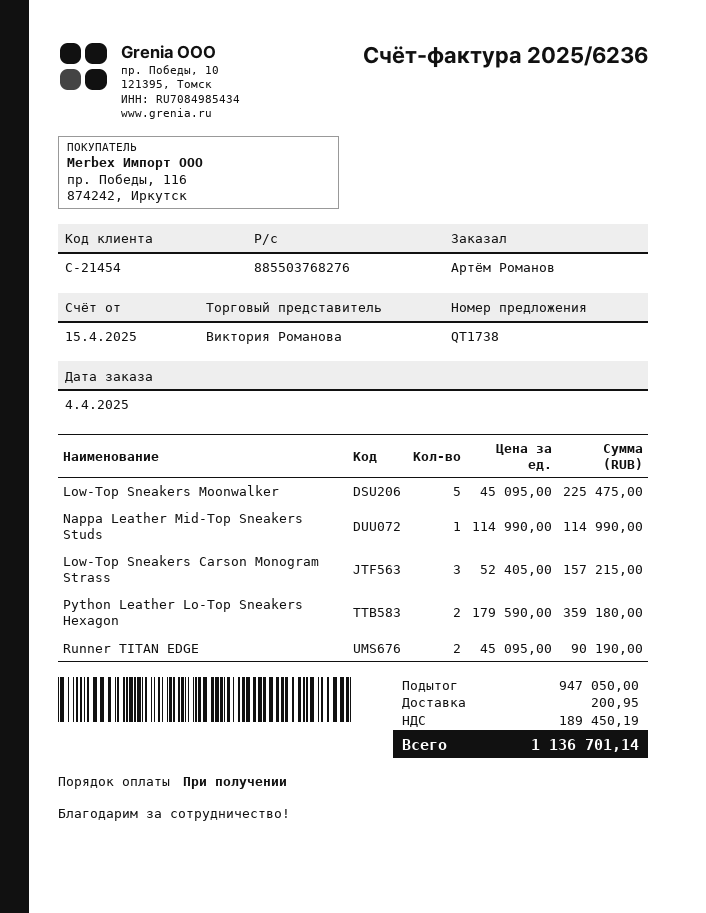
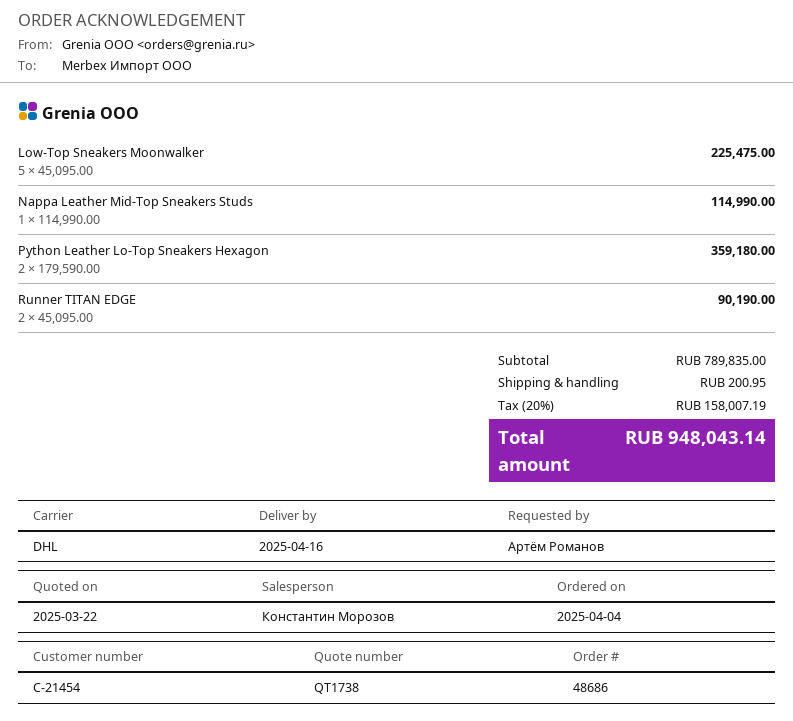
sales rep: Виктория Романова -> Константин Морозов
Low-Top Sneakers Carson Monogram Strass: 3 x 52405.00 = 157215.00 -> none
subtotal: 947050.00 -> 789835.00
tax: 189450.19 -> 158007.19
total: 1136701.14 -> 948043.14

